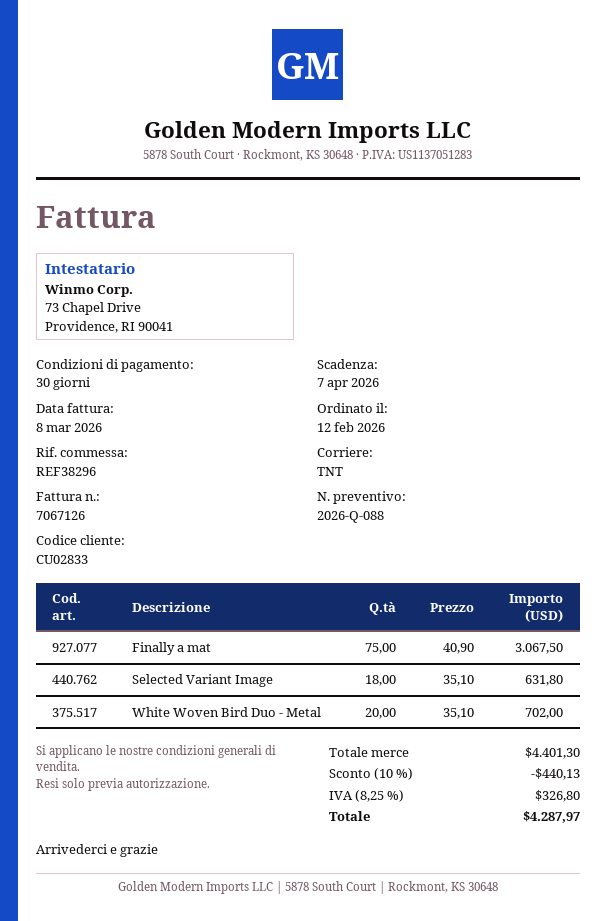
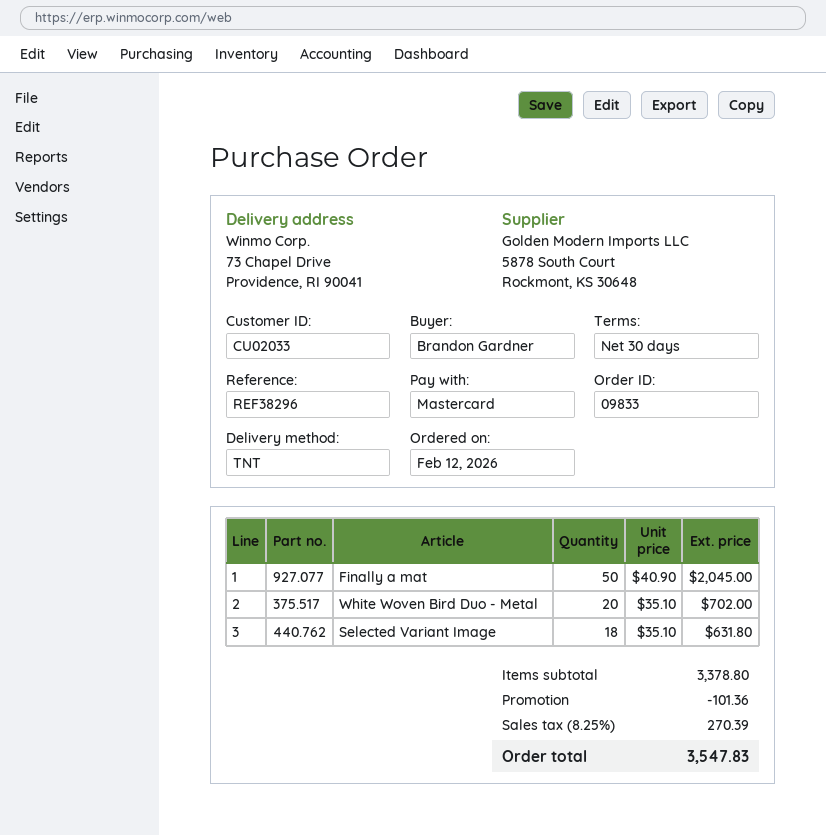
customer number: CU02833 -> CU02033
Finally a mat: 75 x 40.90 = 3067.50 -> 50 x 40.90 = 2045.00
subtotal: 4401.30 -> 3378.80
discount: 440.13 -> 101.36
tax: 8.25% = 326.80 -> 8.25% = 270.39
total: 4287.97 -> 3547.83

